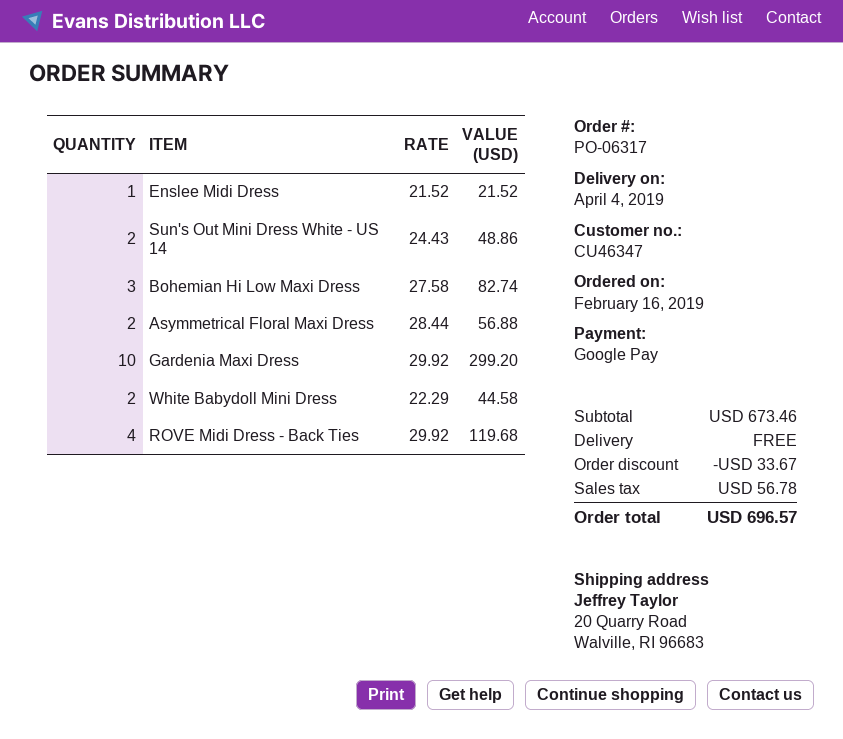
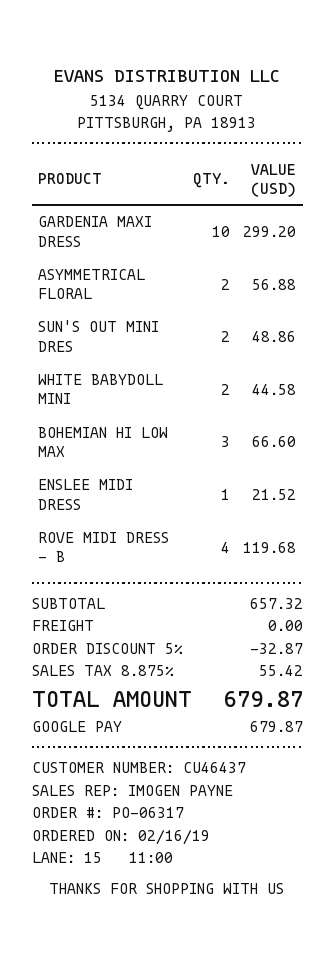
customer number: CU46347 -> CU46437
Bohemian Hi Low Maxi Dress: 3 for 82.74 -> 3 for 66.60
subtotal: 673.46 -> 657.32
discount: 33.67 -> 32.87
tax: 56.78 -> 55.42
total: 696.57 -> 679.87

